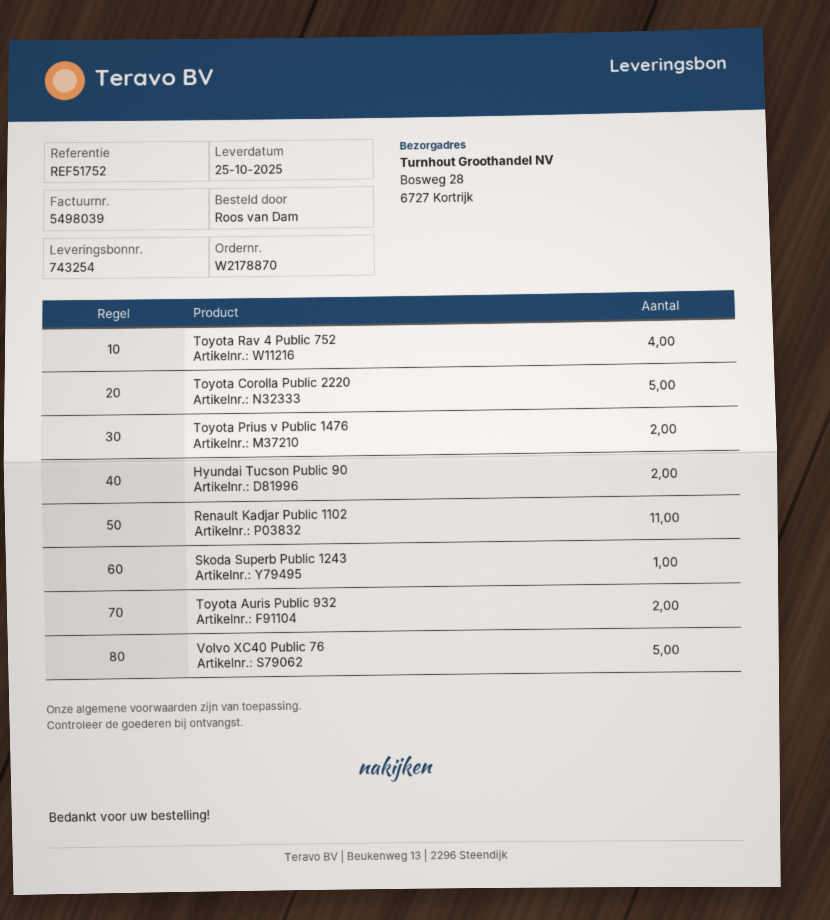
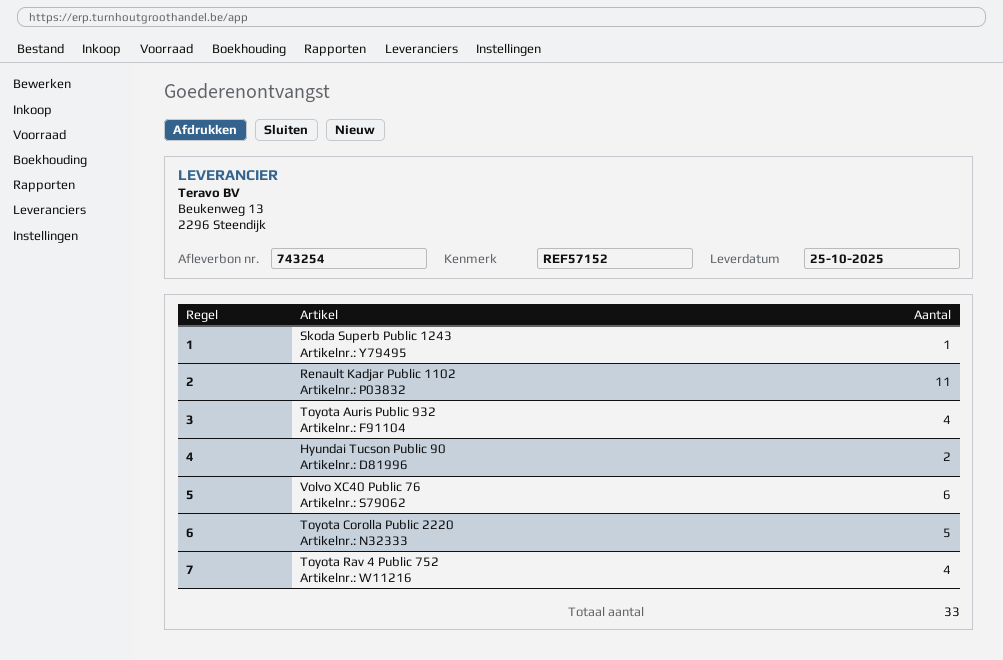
reference: REF51752 -> REF57152
Toyota Prius v Public 1476: 2 -> none
Toyota Auris Public 932: 2 -> 4
Volvo XC40 Public 76: 5 -> 6

